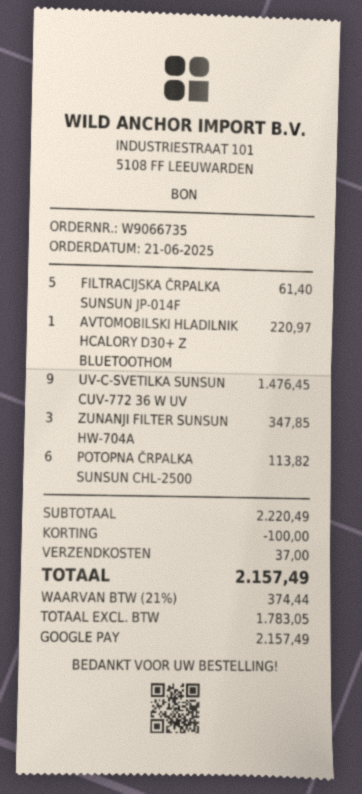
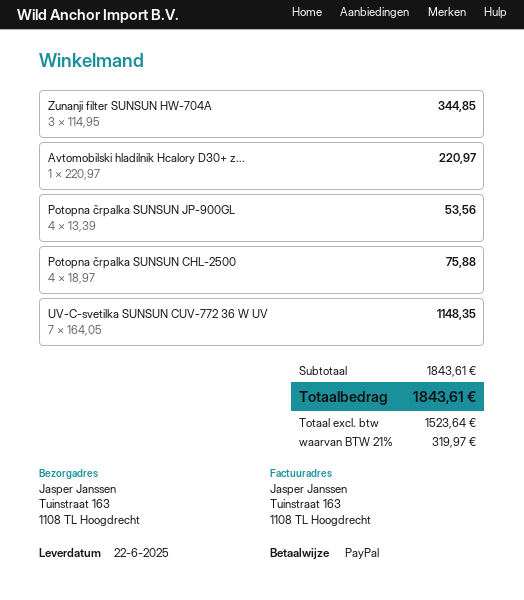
payment method: Google Pay -> PayPal
FILTRACIJSKA ČRPALKA SUNSUN JP-014F: 5 for 61.40 -> none
UV-C-SVETILKA SUNSUN CUV-772 36 W UV: 9 for 1476.45 -> 7 for 1148.35
ZUNANJI FILTER SUNSUN HW-704A: 3 for 347.85 -> 3 for 344.85
POTOPNA ČRPALKA SUNSUN CHL-2500: 6 for 113.82 -> 4 for 75.88
Potopna črpalka SUNSUN JP-900GL: none -> 4 for 53.56
subtotal: 2220.49 -> 1843.61
discount: 100.00 -> none
shipping: 37.00 -> none
net: 1783.05 -> 1523.64
tax: 21% = 374.44 -> 21% = 319.97
total: 2157.49 -> 1843.61

